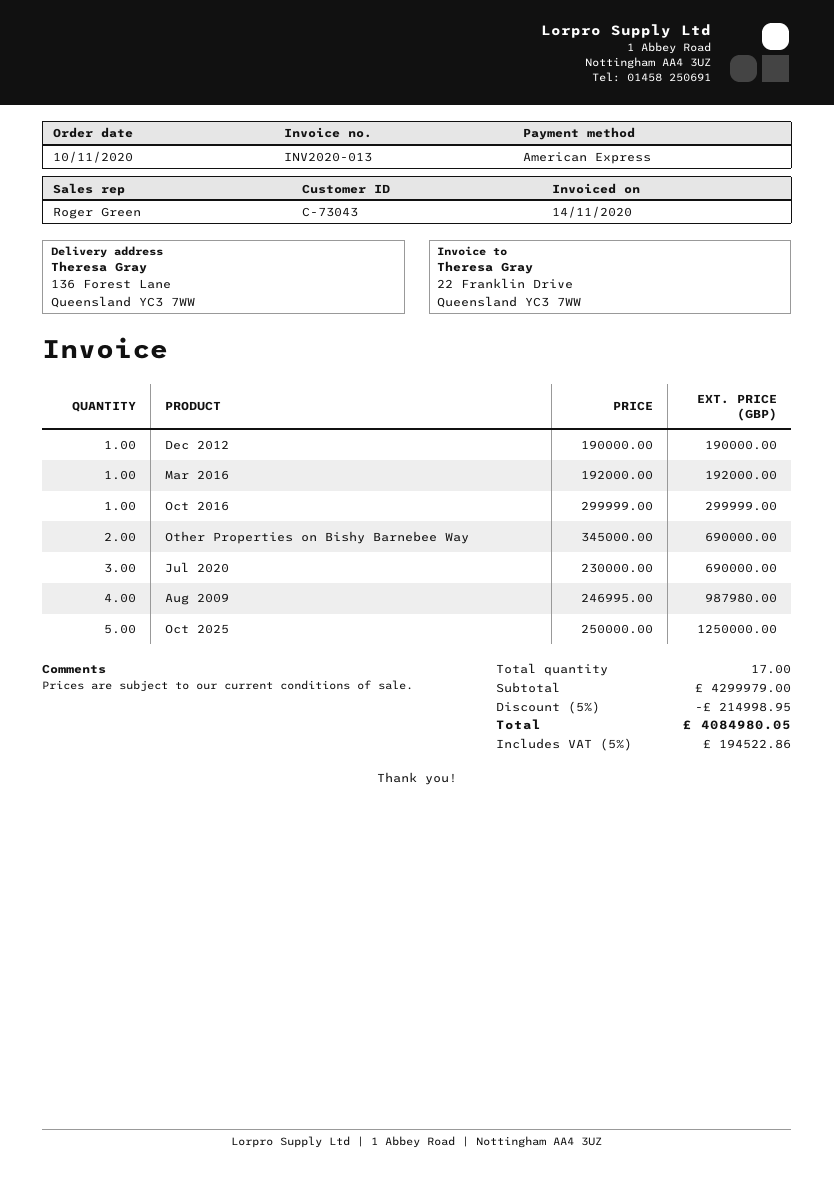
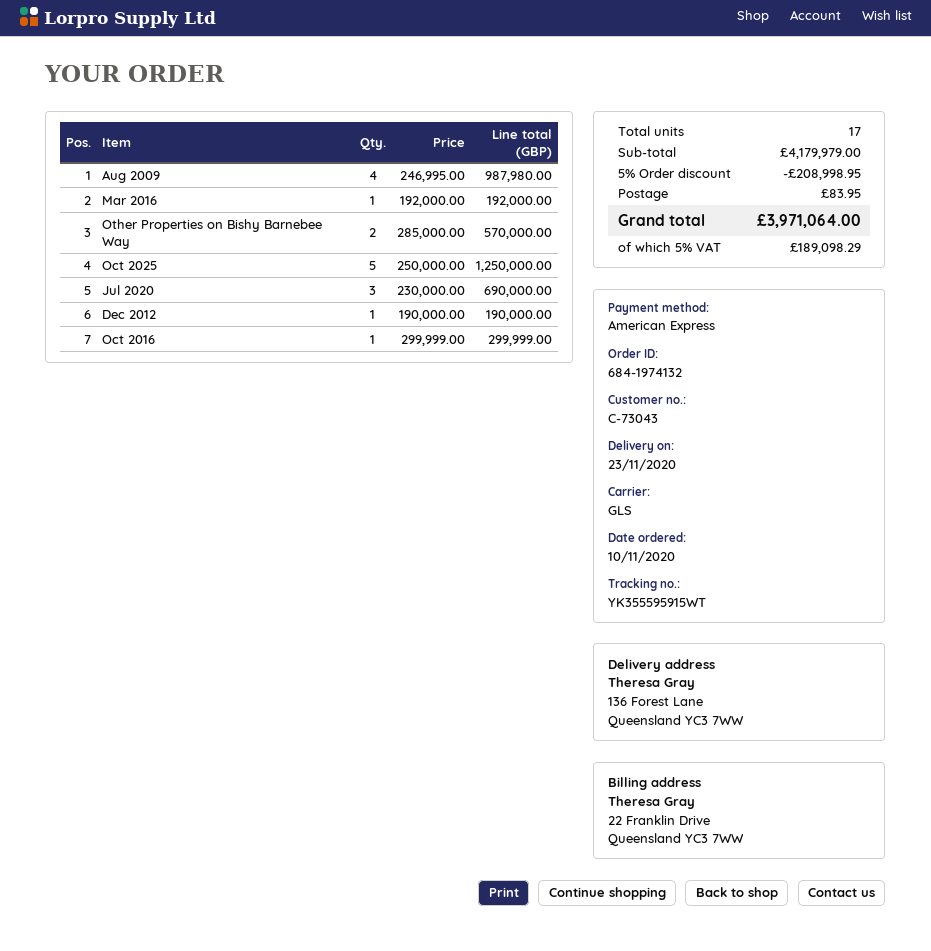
Other Properties on Bishy Barnebee Way: 2 x 345000.00 = 690000.00 -> 2 x 285000.00 = 570000.00
subtotal: 4299979.00 -> 4179979.00
discount: 5% = 214998.95 -> 5% = 208998.95
shipping: none -> 83.95
tax: 5% = 194522.86 -> 5% = 189098.29
total: 4084980.05 -> 3971064.00

